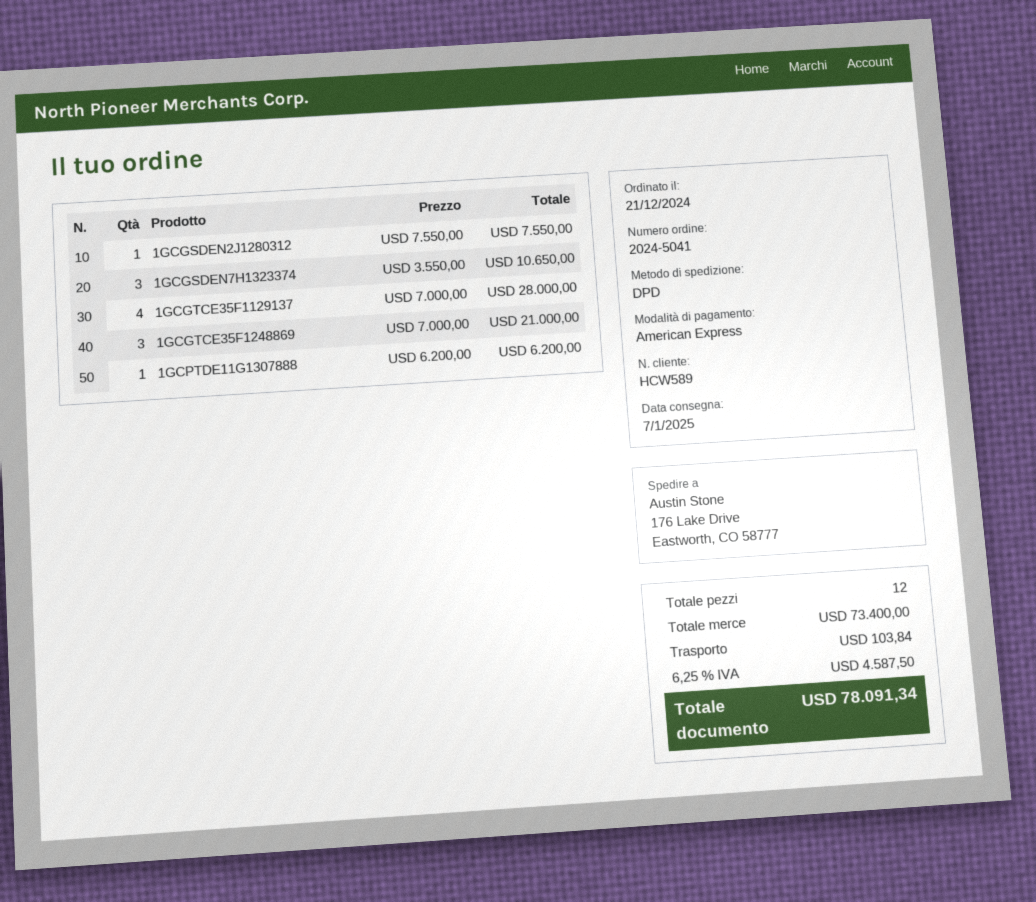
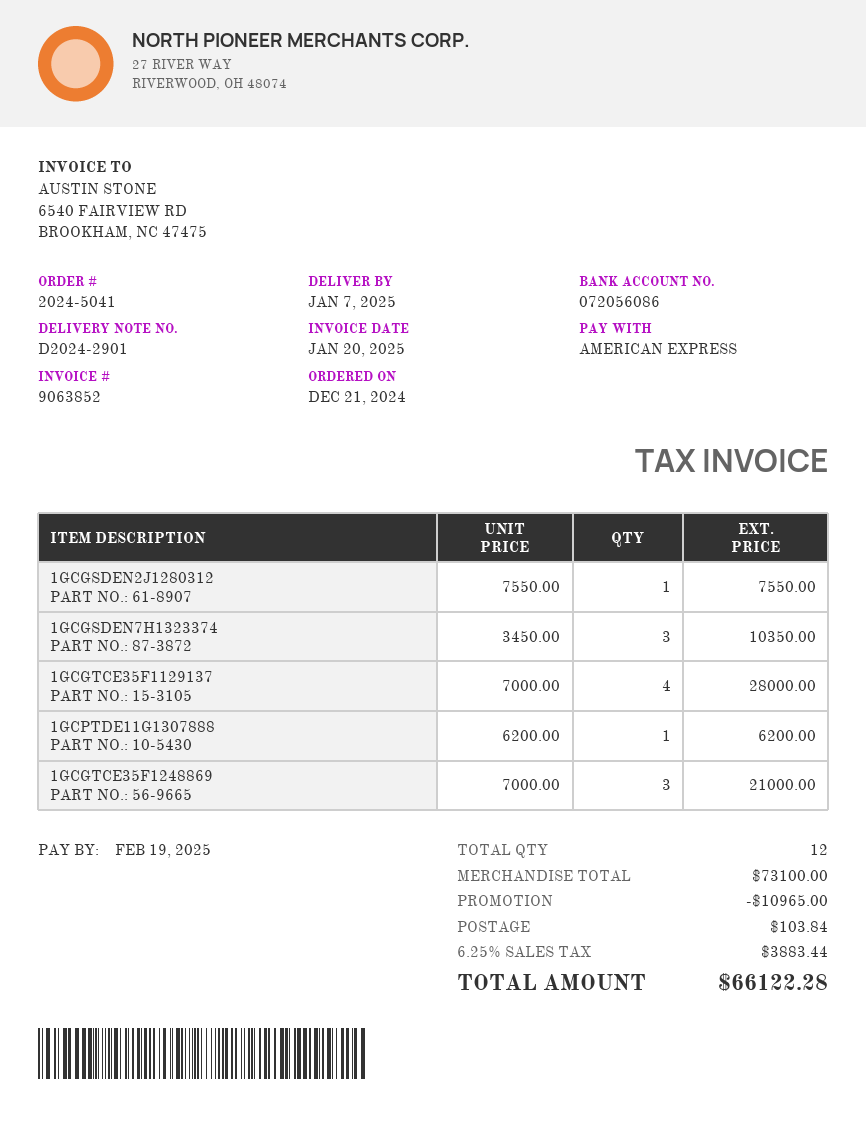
1GCGSDEN7H1323374: 3 x 3550.00 = 10650.00 -> 3 x 3450.00 = 10350.00
subtotal: 73400.00 -> 73100.00
discount: none -> 10965.00
tax: 6.25% = 4587.50 -> 6.25% = 3883.44
total: 78091.34 -> 66122.28

